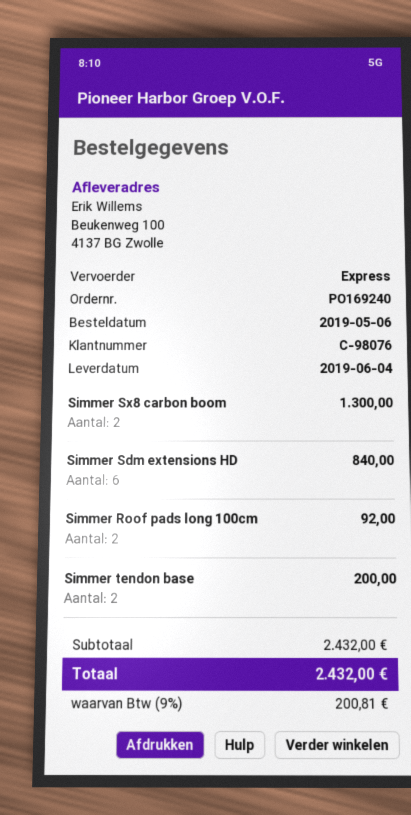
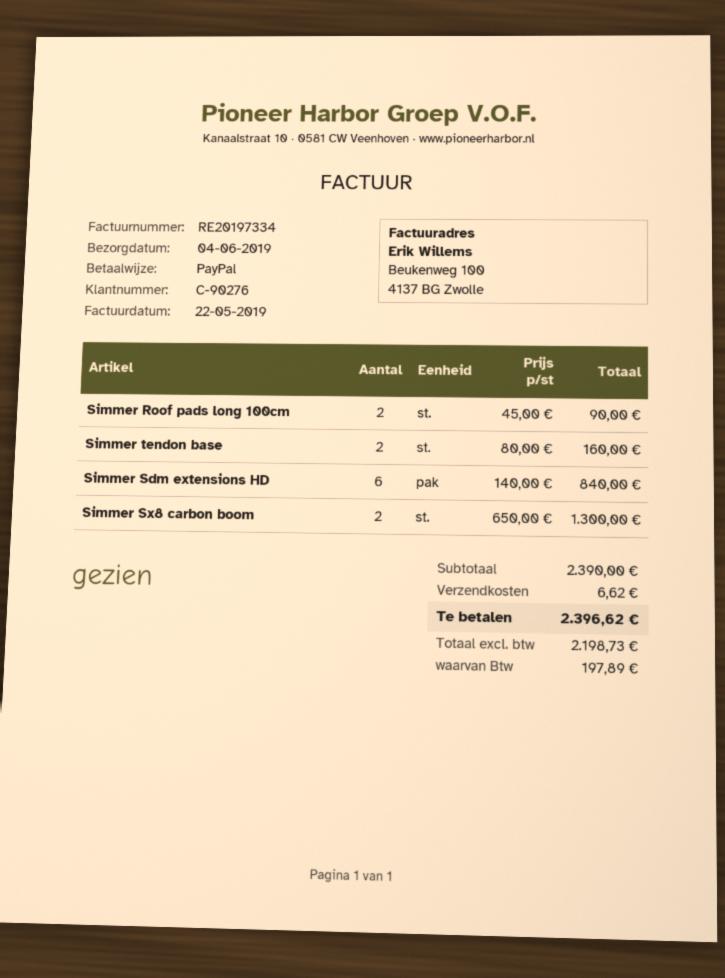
customer number: C-98076 -> C-90276
Simmer Roof pads long 100cm: 2 for 92.00 -> 2 for 90.00
Simmer tendon base: 2 for 200.00 -> 2 for 160.00
subtotal: 2432.00 -> 2390.00
shipping: none -> 6.62
tax: 200.81 -> 197.89
total: 2432.00 -> 2396.62

